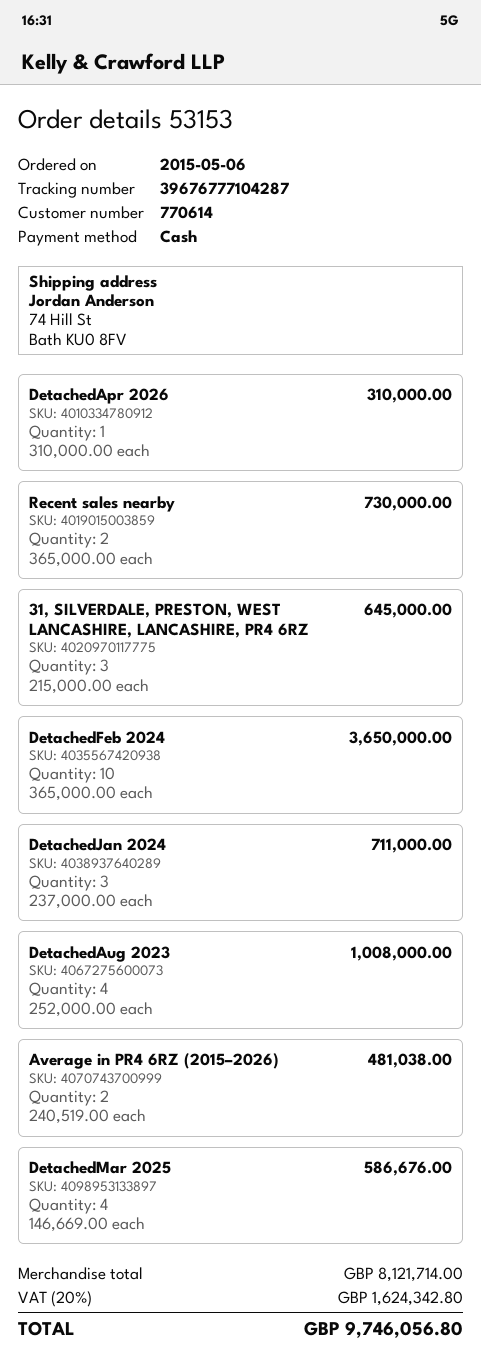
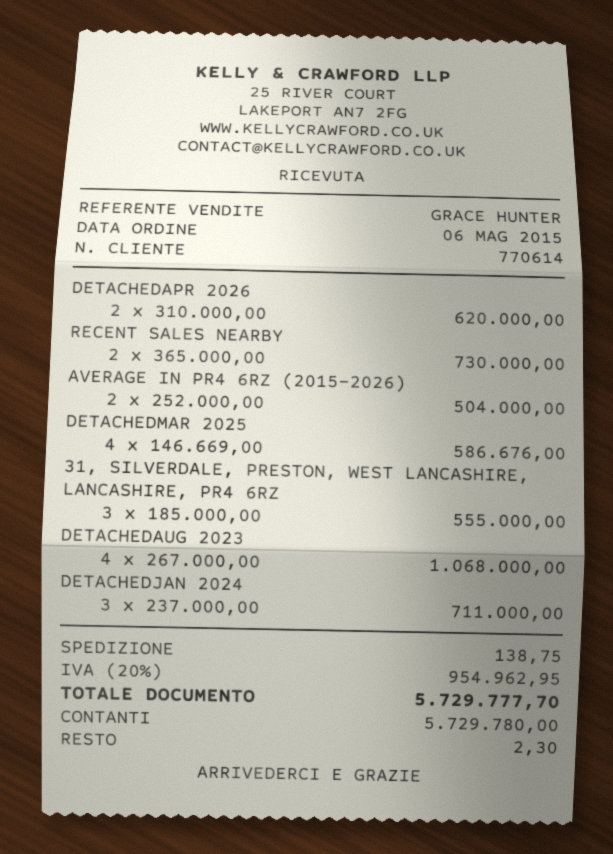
DetachedApr 2026: 1 x 310000.00 = 310000.00 -> 2 x 310000.00 = 620000.00
31, SILVERDALE, PRESTON, WEST LANCASHIRE, LANCASHIRE, PR4 6RZ: 3 x 215000.00 = 645000.00 -> 3 x 185000.00 = 555000.00
DetachedFeb 2024: 10 x 365000.00 = 3650000.00 -> none
DetachedAug 2023: 4 x 252000.00 = 1008000.00 -> 4 x 267000.00 = 1068000.00
Average in PR4 6RZ (2015–2026): 2 x 240519.00 = 481038.00 -> 2 x 252000.00 = 504000.00
shipping: none -> 138.75
tax: 20% = 1624342.80 -> 20% = 954962.95
total: 9746056.80 -> 5729777.70

